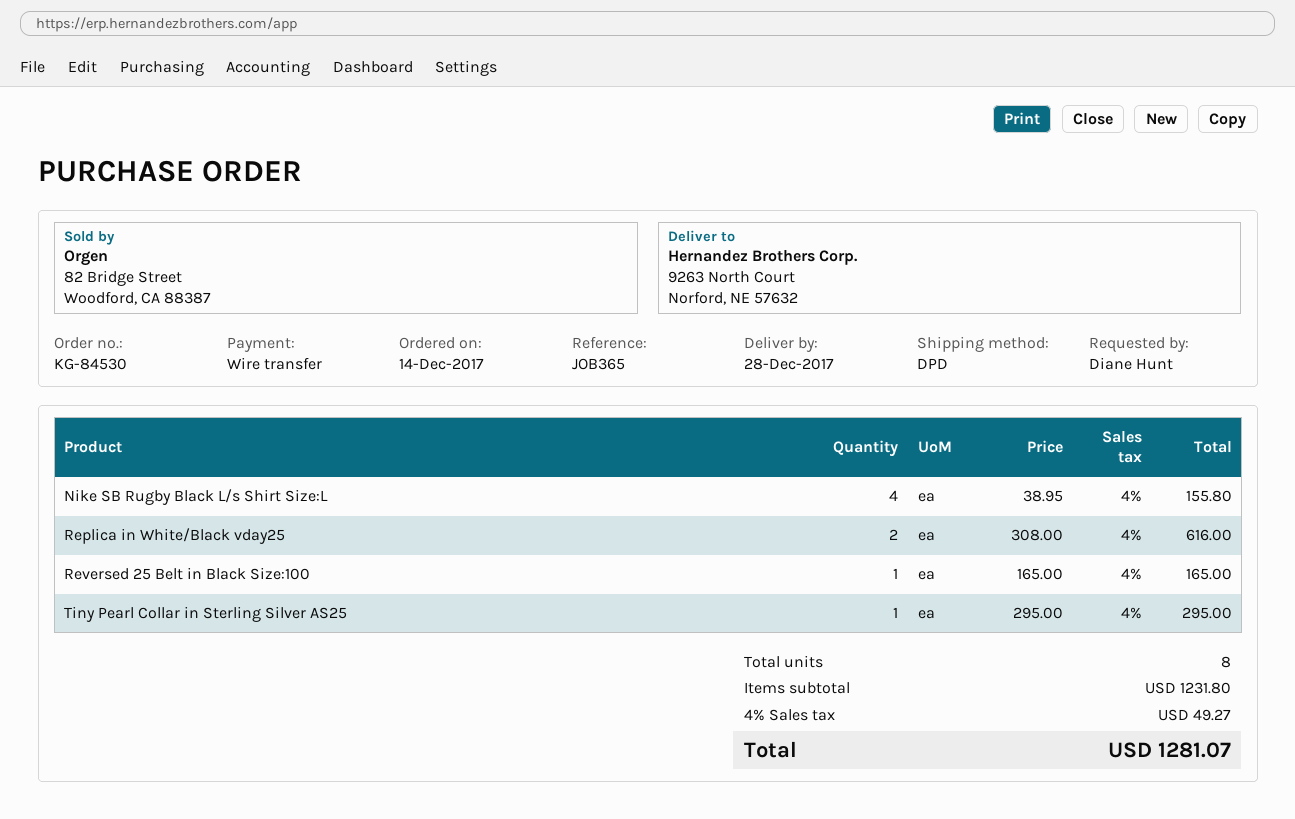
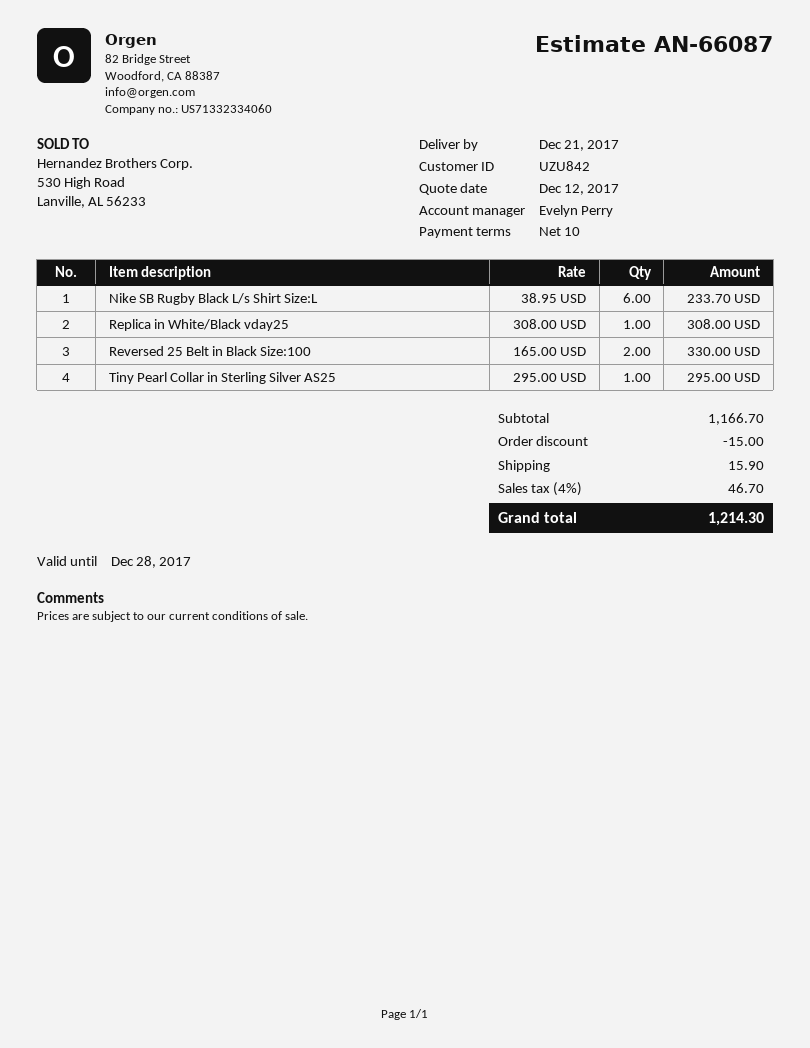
delivery date: 2017-12-28 -> 2017-12-21
Nike SB Rugby Black L/s Shirt Size:L: 4 x 38.95 = 155.80 -> 6 x 38.95 = 233.70
Replica in White/Black vday25: 2 x 308.00 = 616.00 -> 1 x 308.00 = 308.00
Reversed 25 Belt in Black Size:100: 1 x 165.00 = 165.00 -> 2 x 165.00 = 330.00
subtotal: 1231.80 -> 1166.70
discount: none -> 15.00
shipping: none -> 15.90
tax: 4% = 49.27 -> 4% = 46.70
total: 1281.07 -> 1214.30

